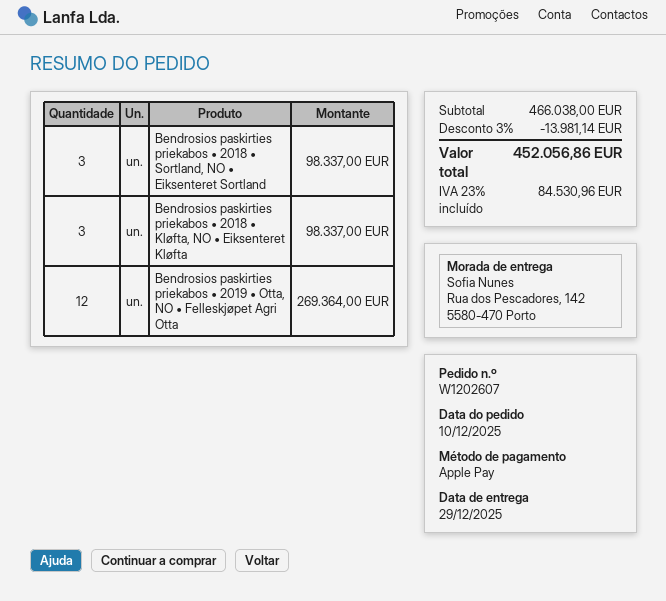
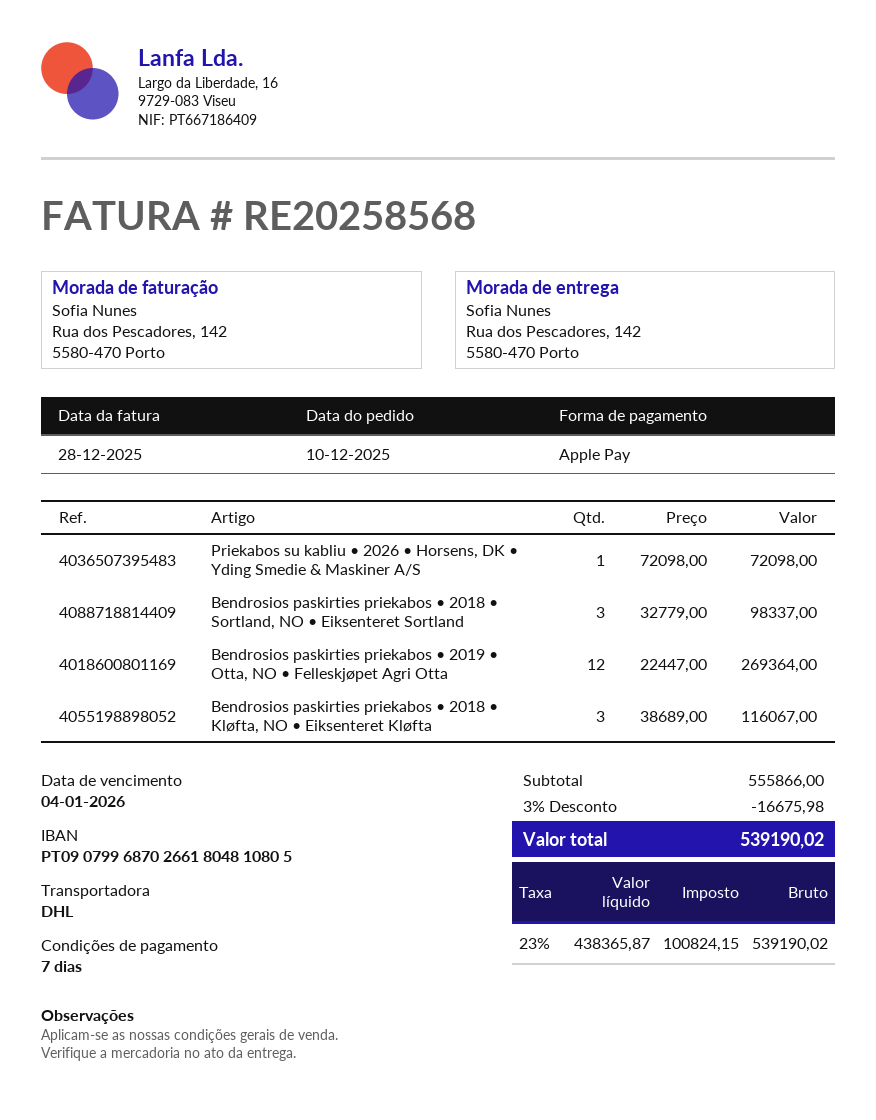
Bendrosios paskirties priekabos • 2018 • Kløfta, NO • Eiksenteret Kløfta: 3 for 98337.00 -> 3 for 116067.00
Priekabos su kabliu • 2026 • Horsens, DK • Yding Smedie & Maskiner A/S: none -> 1 for 72098.00
subtotal: 466038.00 -> 555866.00
discount: 3% = 13981.14 -> 3% = 16675.98
tax: 23% = 84530.96 -> 23% = 100824.15
total: 452056.86 -> 539190.02

